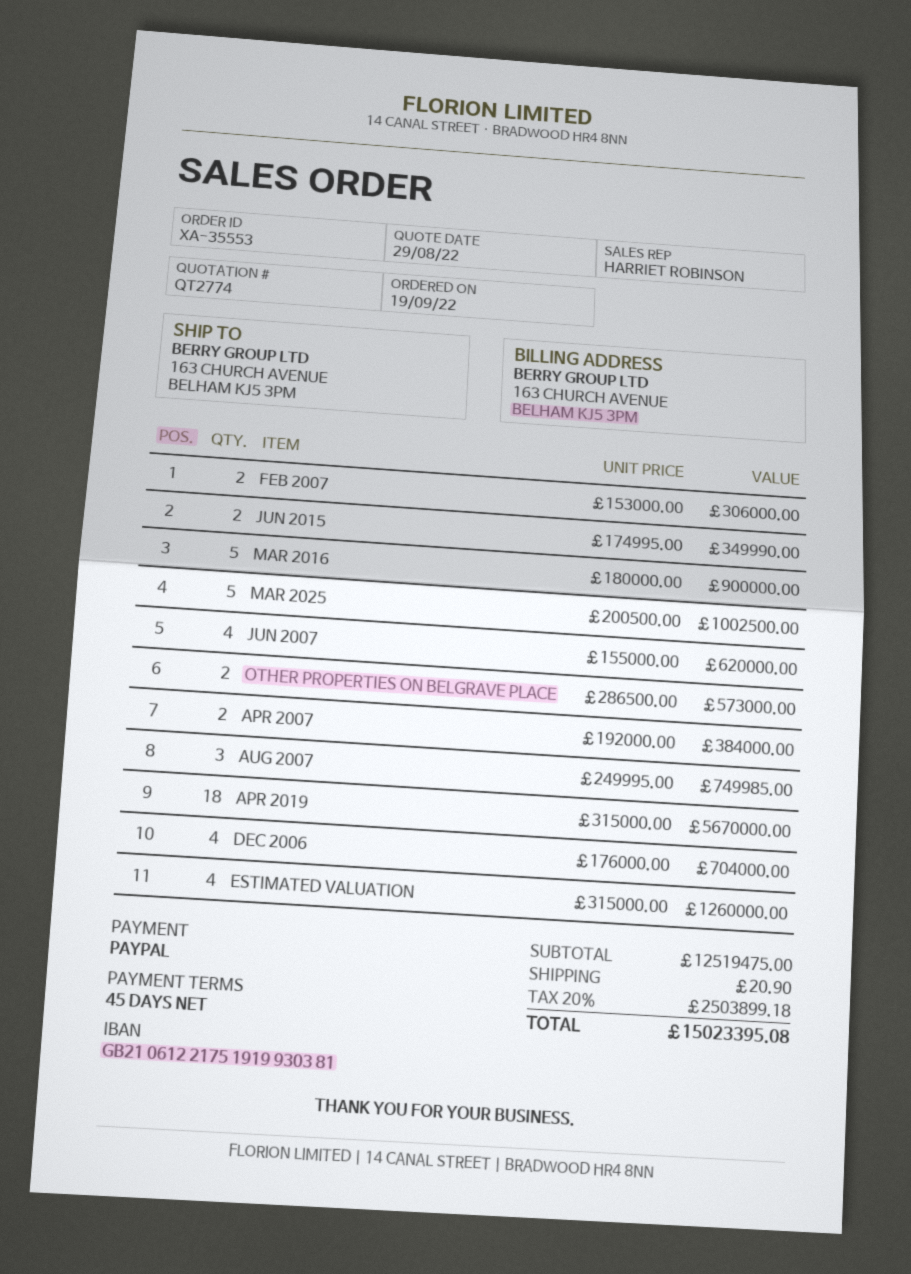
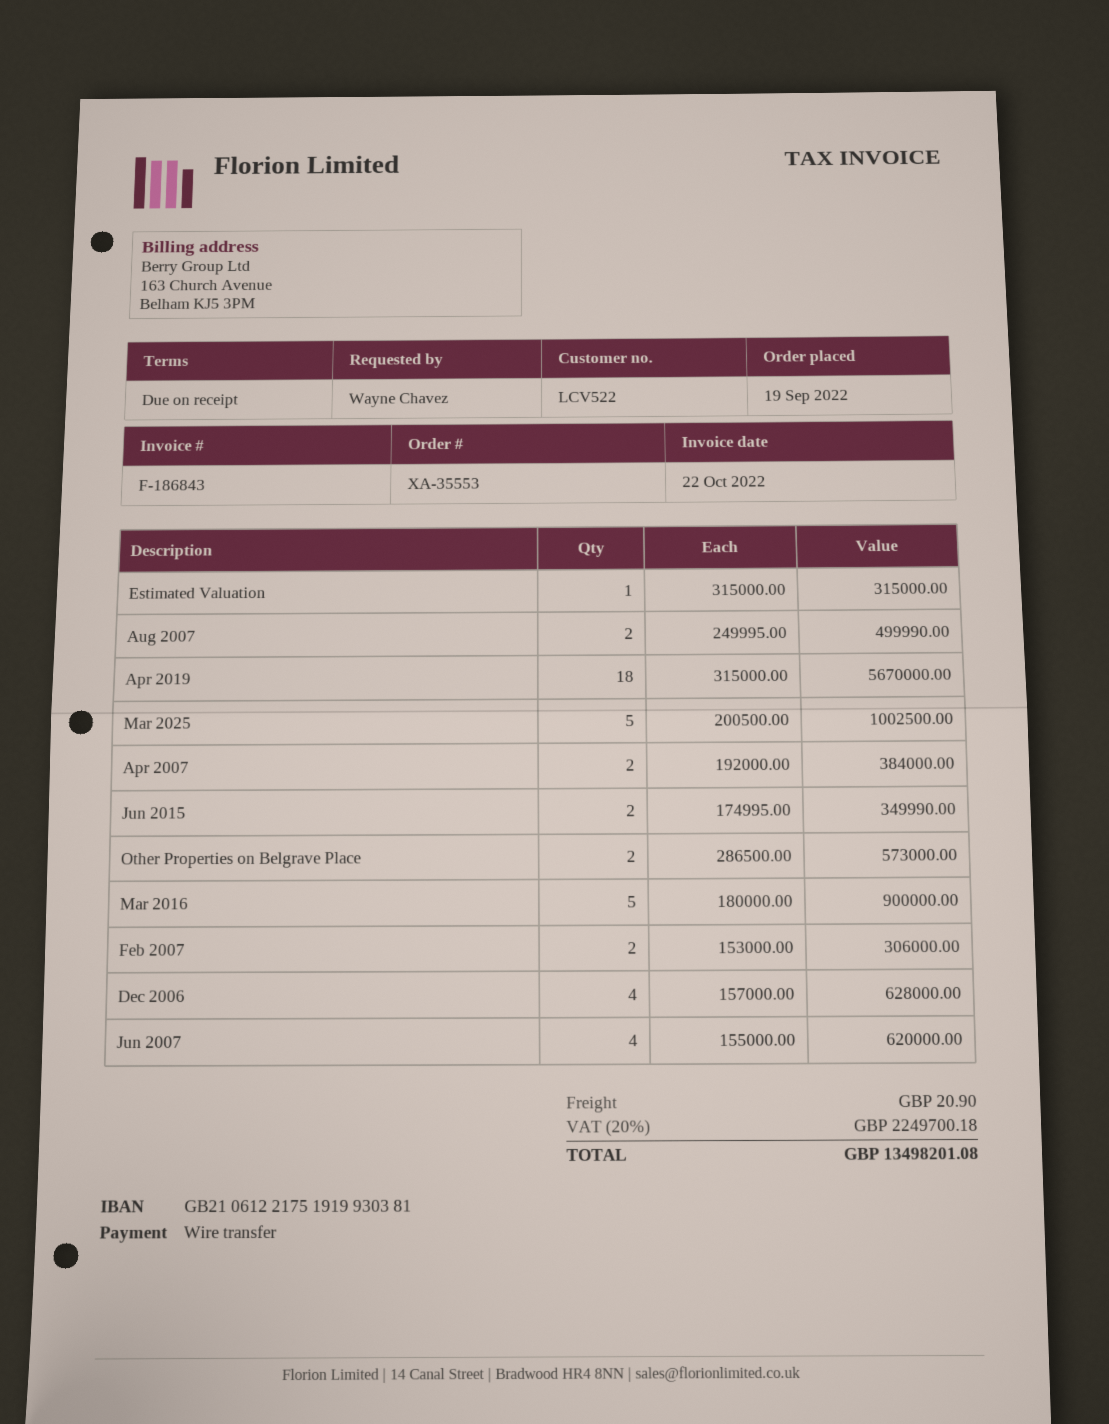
payment terms: 45 days -> on receipt
payment method: PayPal -> bank transfer
AUG 2007: 3 x 249995.00 = 749985.00 -> 2 x 249995.00 = 499990.00
DEC 2006: 4 x 176000.00 = 704000.00 -> 4 x 157000.00 = 628000.00
ESTIMATED VALUATION: 4 x 315000.00 = 1260000.00 -> 1 x 315000.00 = 315000.00
tax: 20% = 2503899.18 -> 20% = 2249700.18
total: 15023395.08 -> 13498201.08

